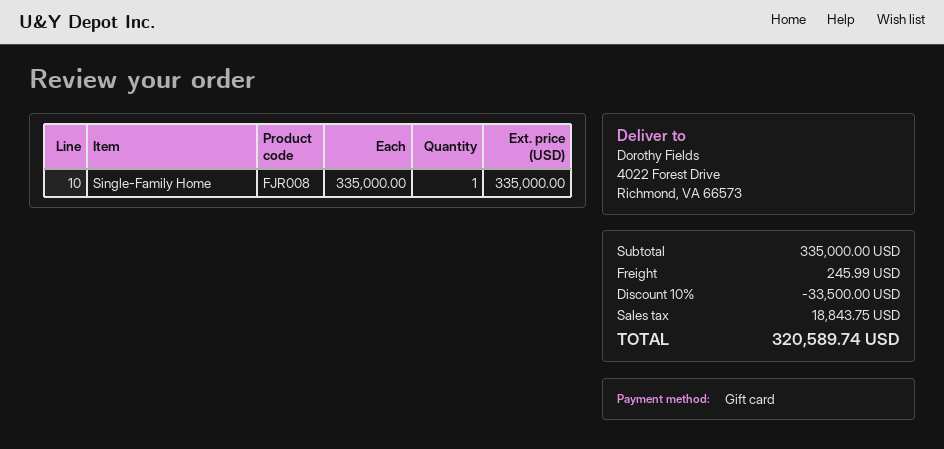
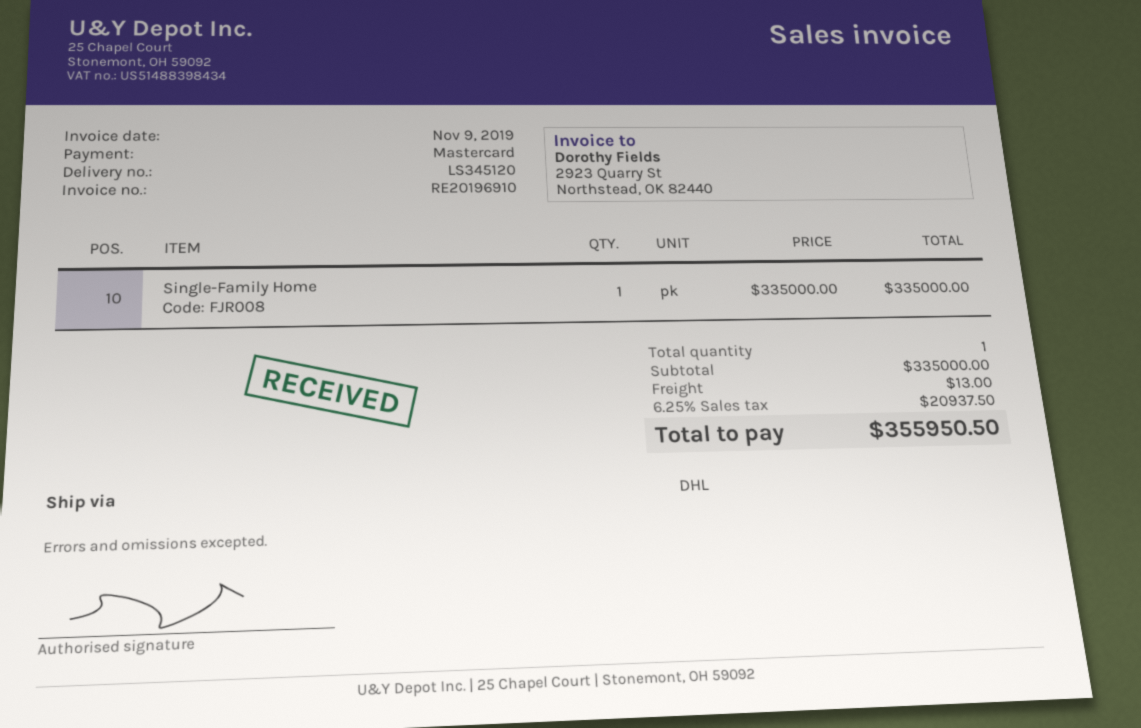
payment method: gift card -> Mastercard
discount: 10% = 33500.00 -> none
shipping: 245.99 -> 13.00
tax: 18843.75 -> 20937.50
total: 320589.74 -> 355950.50

